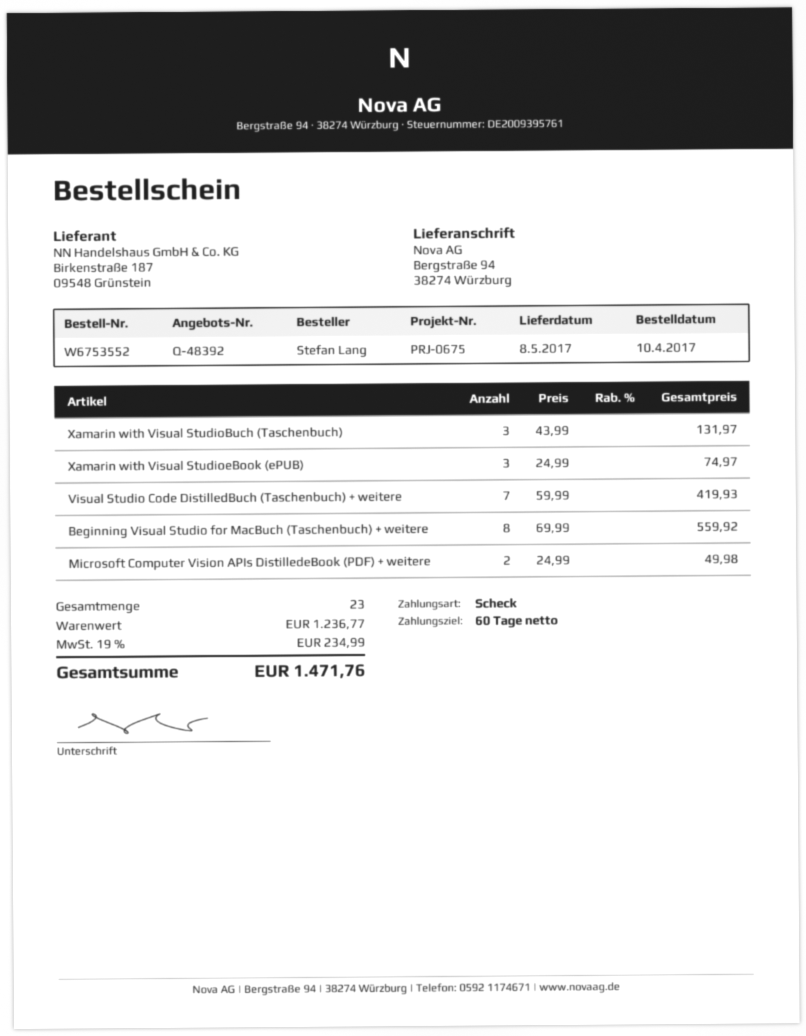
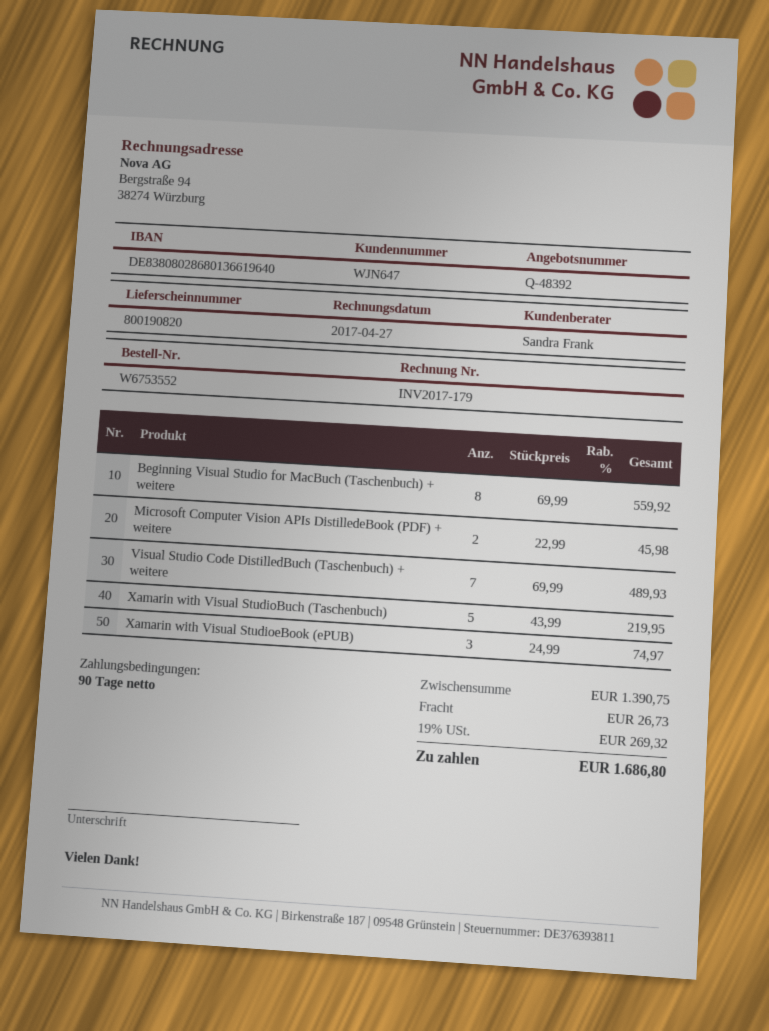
payment terms: 60 days -> 90 days
Xamarin with Visual StudioBuch (Taschenbuch): 3 x 43.99 = 131.97 -> 5 x 43.99 = 219.95
Visual Studio Code DistilledBuch (Taschenbuch) + weitere: 7 x 59.99 = 419.93 -> 7 x 69.99 = 489.93
Microsoft Computer Vision APIs DistilledeBook (PDF) + weitere: 2 x 24.99 = 49.98 -> 2 x 22.99 = 45.98
subtotal: 1236.77 -> 1390.75
shipping: none -> 26.73
tax: 19% = 234.99 -> 19% = 269.32
total: 1471.76 -> 1686.80

